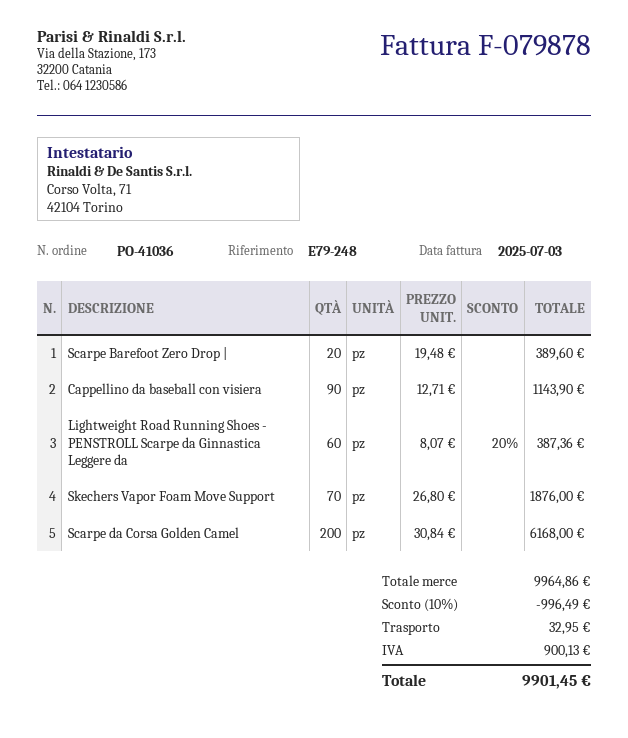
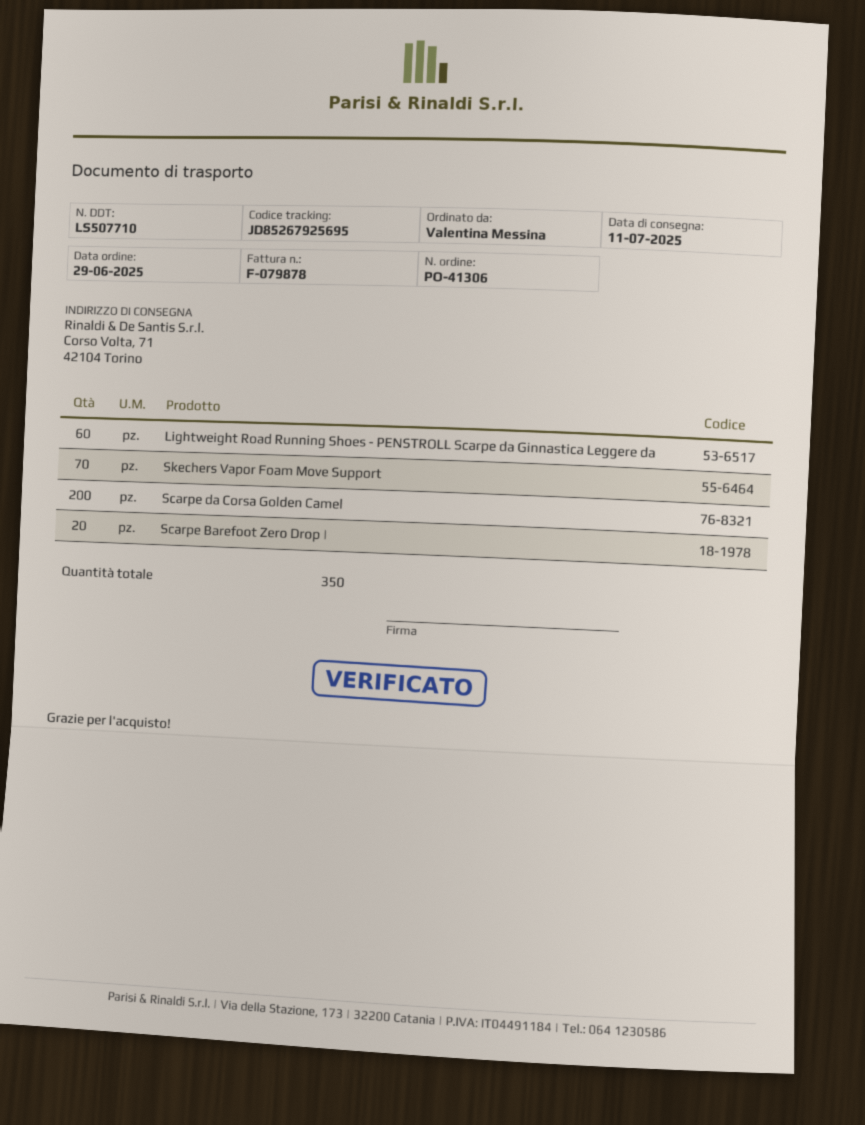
order number: PO-41036 -> PO-41306
Cappellino da baseball con visiera: 90 -> none

